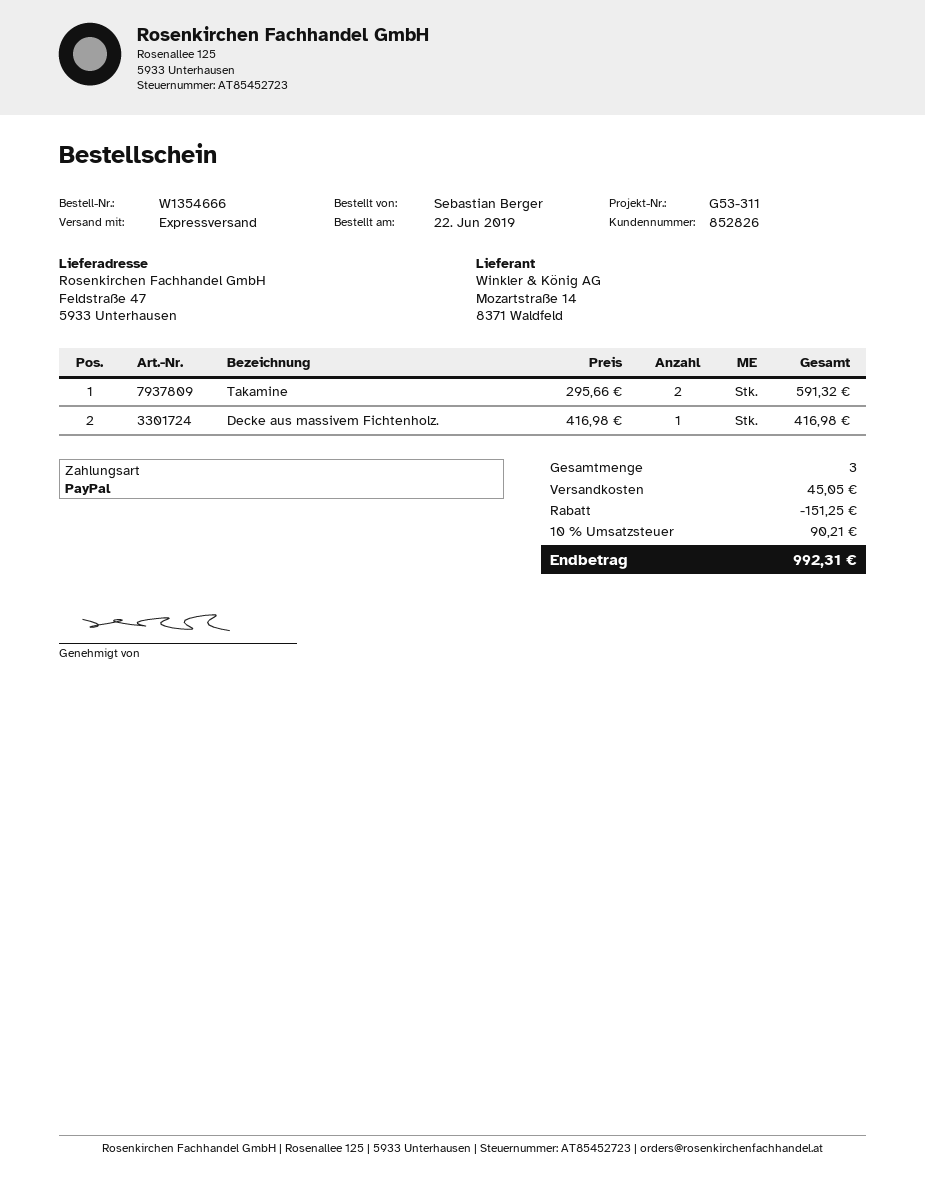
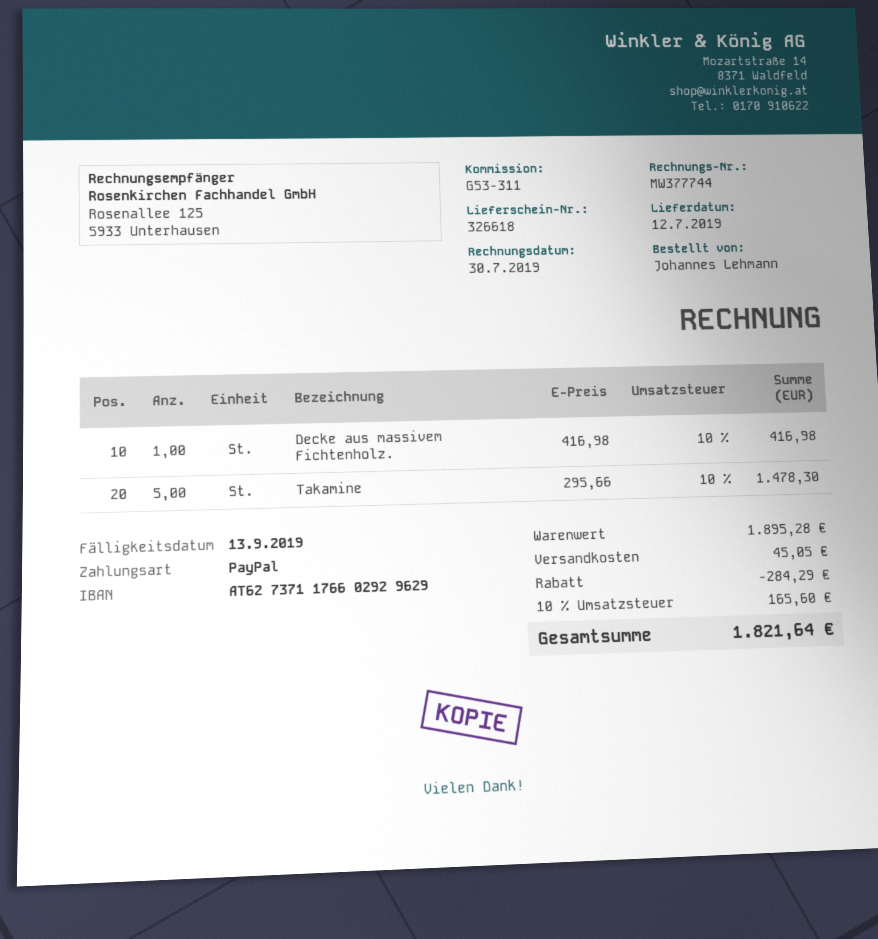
ordered by: Sebastian Berger -> Johannes Lehmann
Takamine: 2 x 295.66 = 591.32 -> 5 x 295.66 = 1478.30
discount: 151.25 -> 284.29
tax: 10% = 90.21 -> 10% = 165.60
total: 992.31 -> 1821.64

